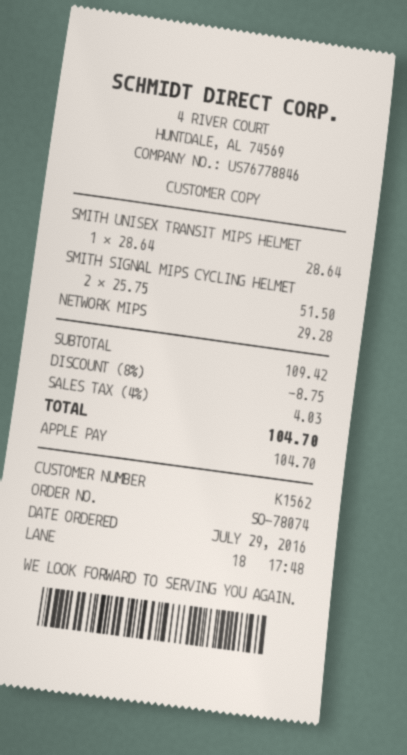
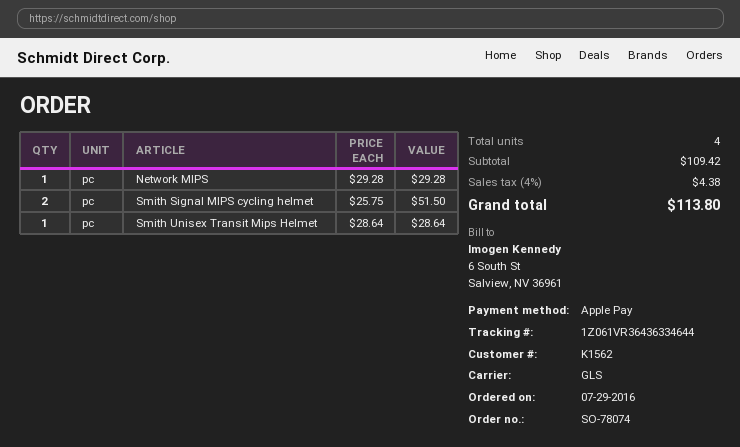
discount: 8% = 8.75 -> none
tax: 4% = 4.03 -> 4% = 4.38
total: 104.70 -> 113.80

